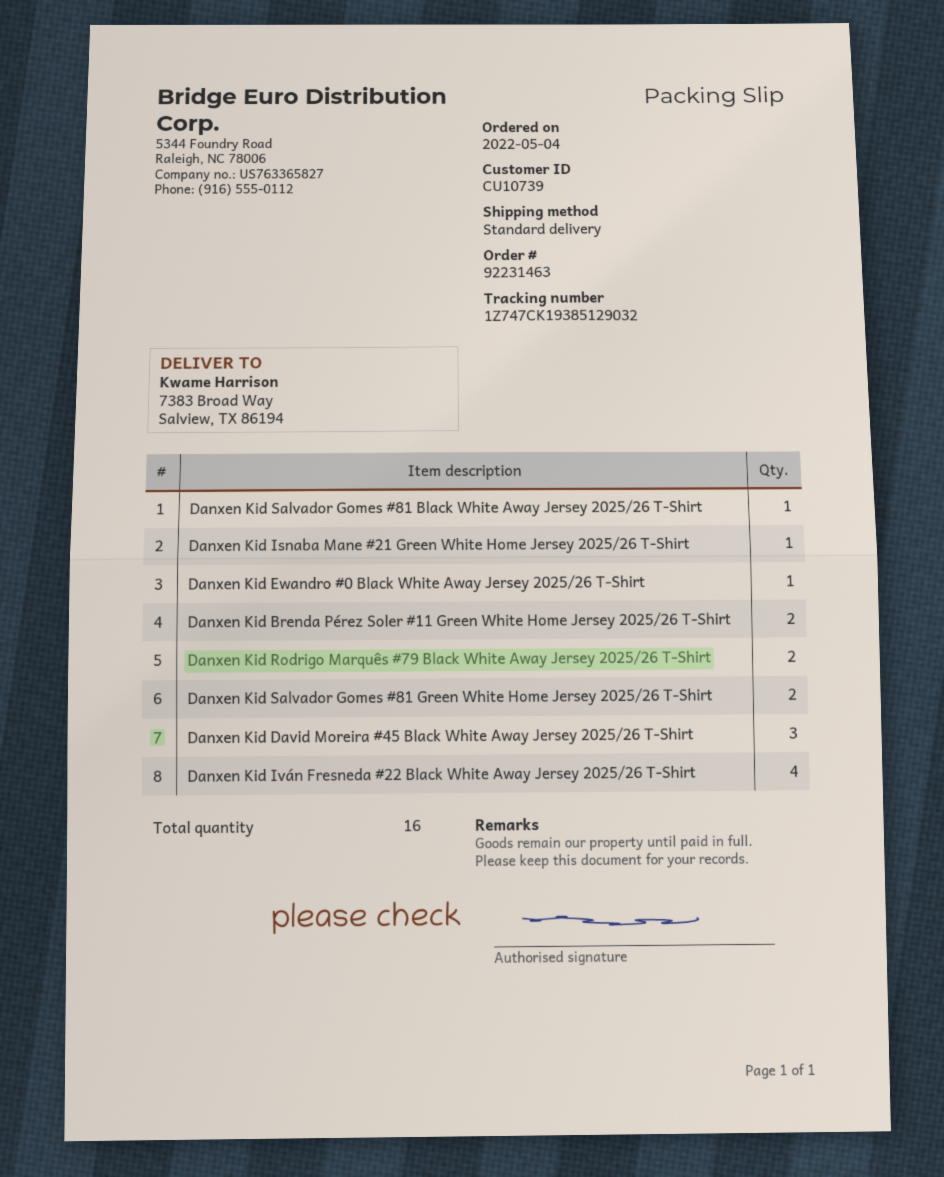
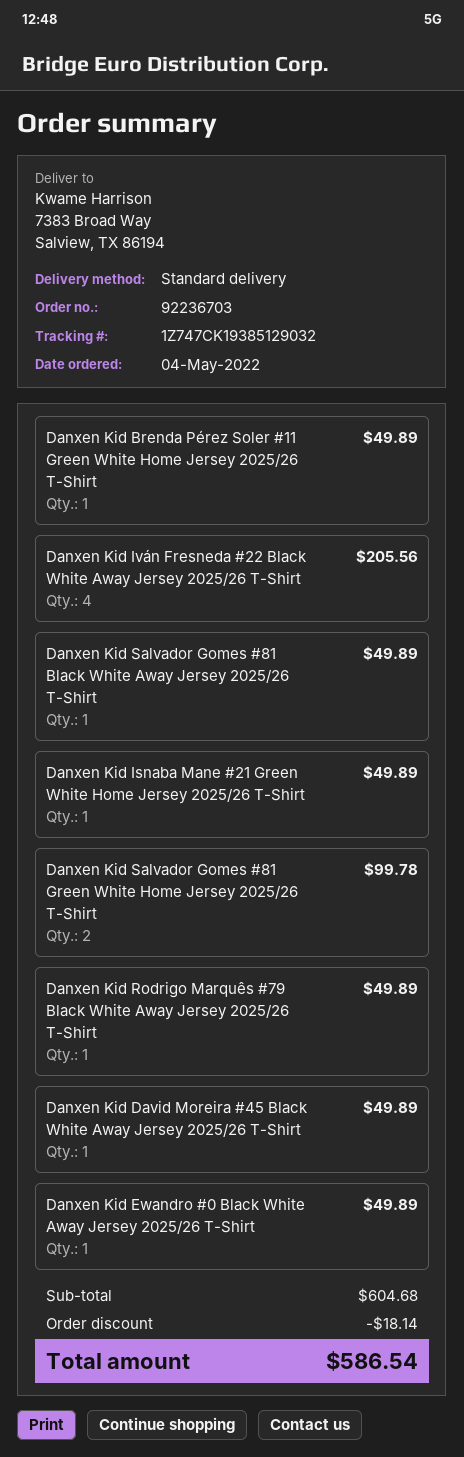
order number: 92231463 -> 92236703
Danxen Kid Brenda Pérez Soler #11 Green White Home Jersey 2025/26 T-Shirt: 2 -> 1
Danxen Kid Rodrigo Marquês #79 Black White Away Jersey 2025/26 T-Shirt: 2 -> 1
Danxen Kid David Moreira #45 Black White Away Jersey 2025/26 T-Shirt: 3 -> 1

